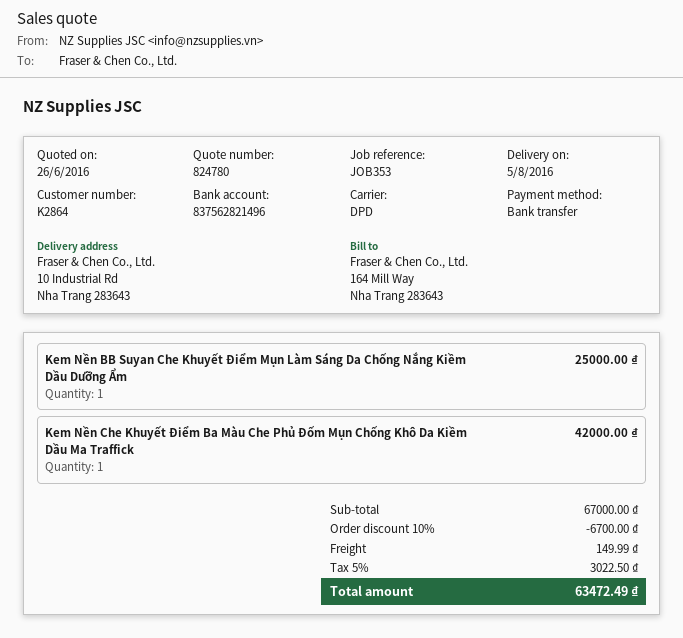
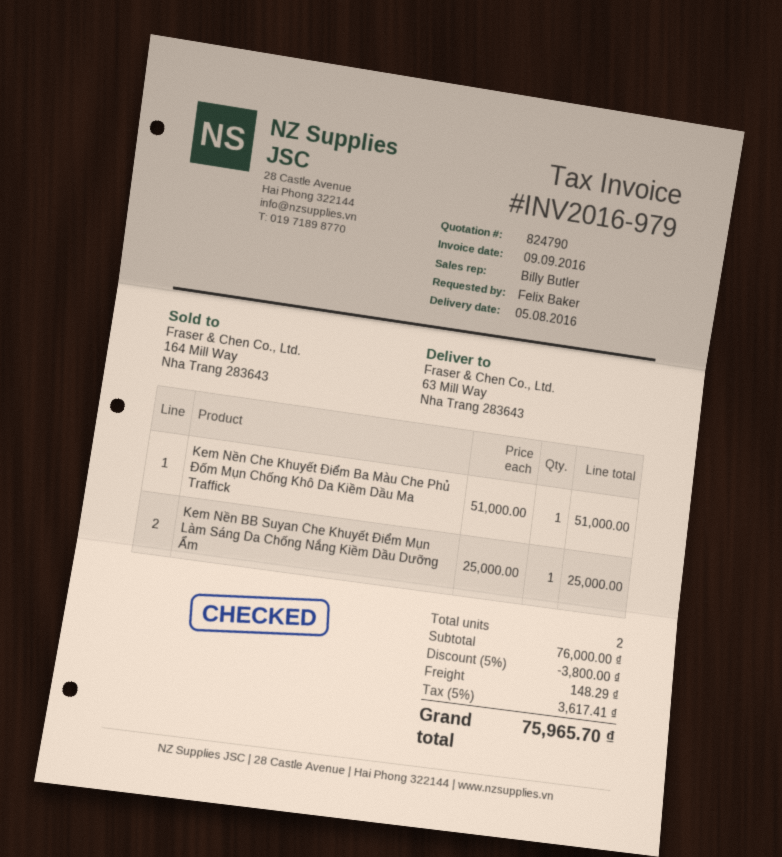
quote number: 824780 -> 824790
ship to: 10 Industrial Rd, Nha Trang 283643 -> 63 Mill Way, Nha Trang 283643
Kem Nền Che Khuyết Điểm Ba Màu Che Phủ Đốm Mụn Chống Khô Da Kiềm Dầu Ma Traffick: 1 for 42000.00 -> 1 for 51000.00
subtotal: 67000.00 -> 76000.00
discount: 10% = 6700.00 -> 5% = 3800.00
shipping: 149.99 -> 148.29
tax: 5% = 3022.50 -> 5% = 3617.41
total: 63472.49 -> 75965.70

